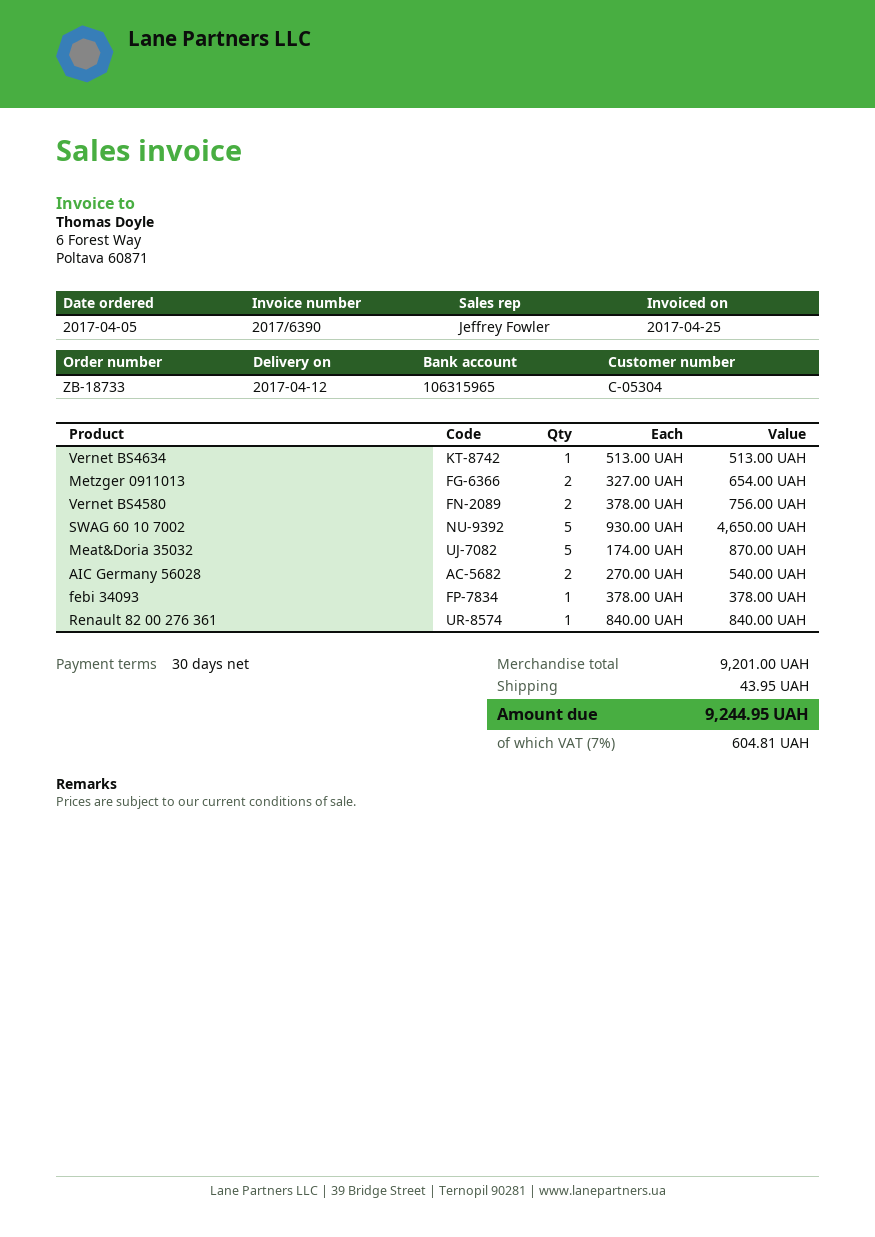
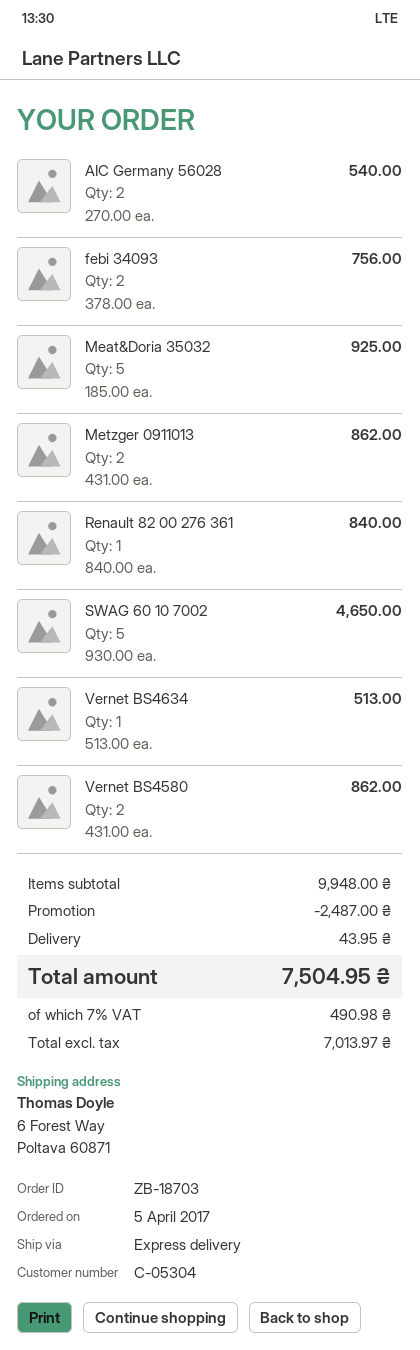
order number: ZB-18733 -> ZB-18703
Metzger 0911013: 2 x 327.00 = 654.00 -> 2 x 431.00 = 862.00
Vernet BS4580: 2 x 378.00 = 756.00 -> 2 x 431.00 = 862.00
Meat&Doria 35032: 5 x 174.00 = 870.00 -> 5 x 185.00 = 925.00
febi 34093: 1 x 378.00 = 378.00 -> 2 x 378.00 = 756.00
subtotal: 9201.00 -> 9948.00
discount: none -> 2487.00
tax: 7% = 604.81 -> 7% = 490.98
total: 9244.95 -> 7504.95

